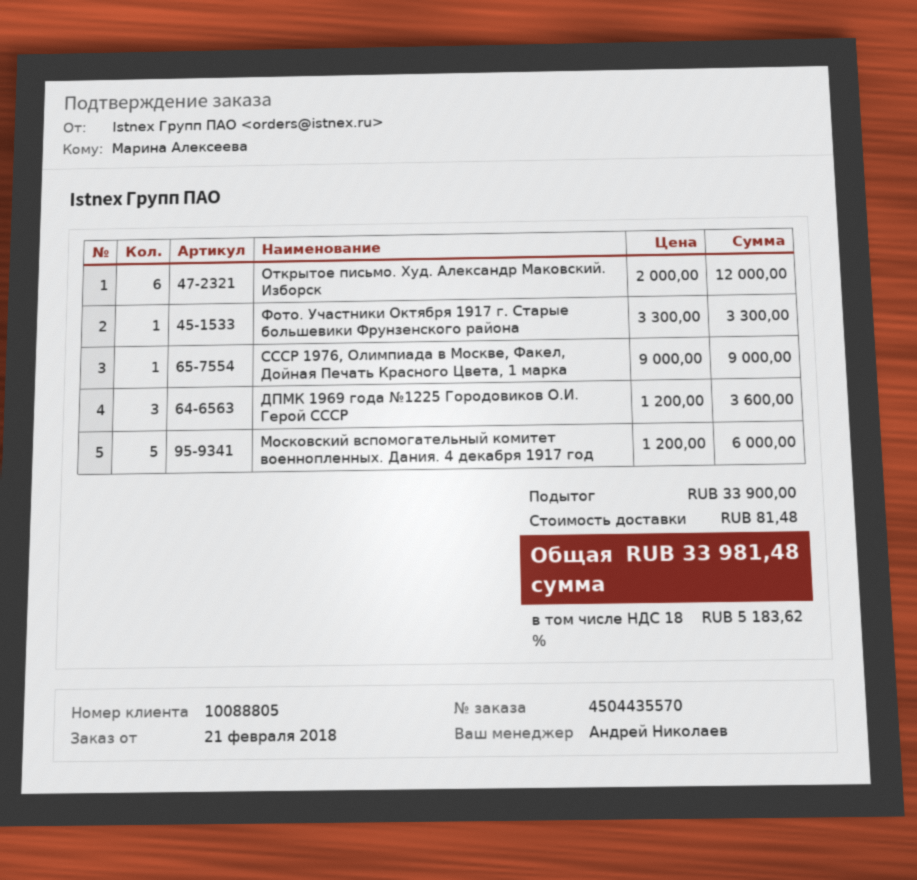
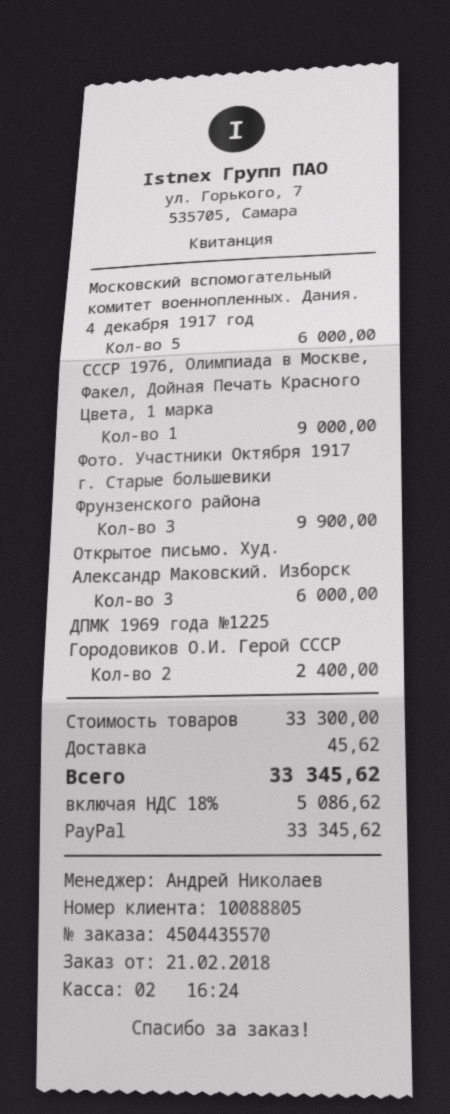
Открытое письмо. Худ. Александр Маковский. Изборск: 6 for 12000.00 -> 3 for 6000.00
Фото. Участники Октября 1917 г. Старые большевики Фрунзенского района: 1 for 3300.00 -> 3 for 9900.00
ДПМК 1969 года №1225 Городовиков О.И. Герой СССР: 3 for 3600.00 -> 2 for 2400.00
subtotal: 33900.00 -> 33300.00
shipping: 81.48 -> 45.62
tax: 18% = 5183.62 -> 18% = 5086.62
total: 33981.48 -> 33345.62

